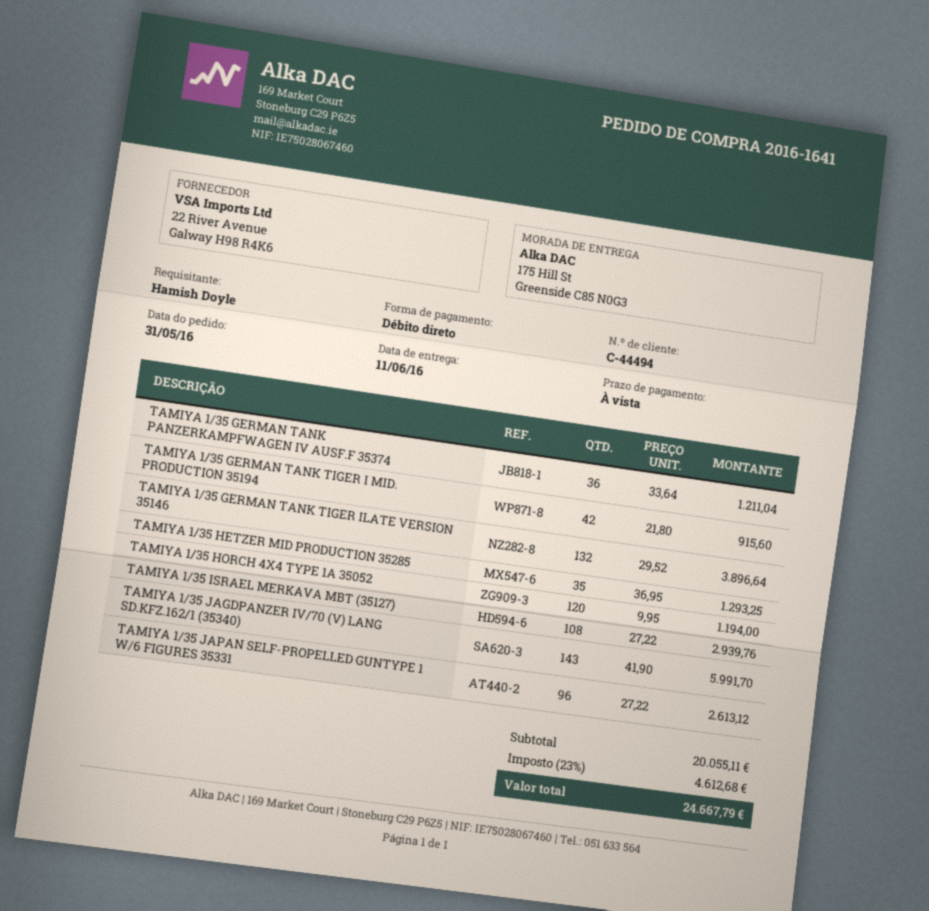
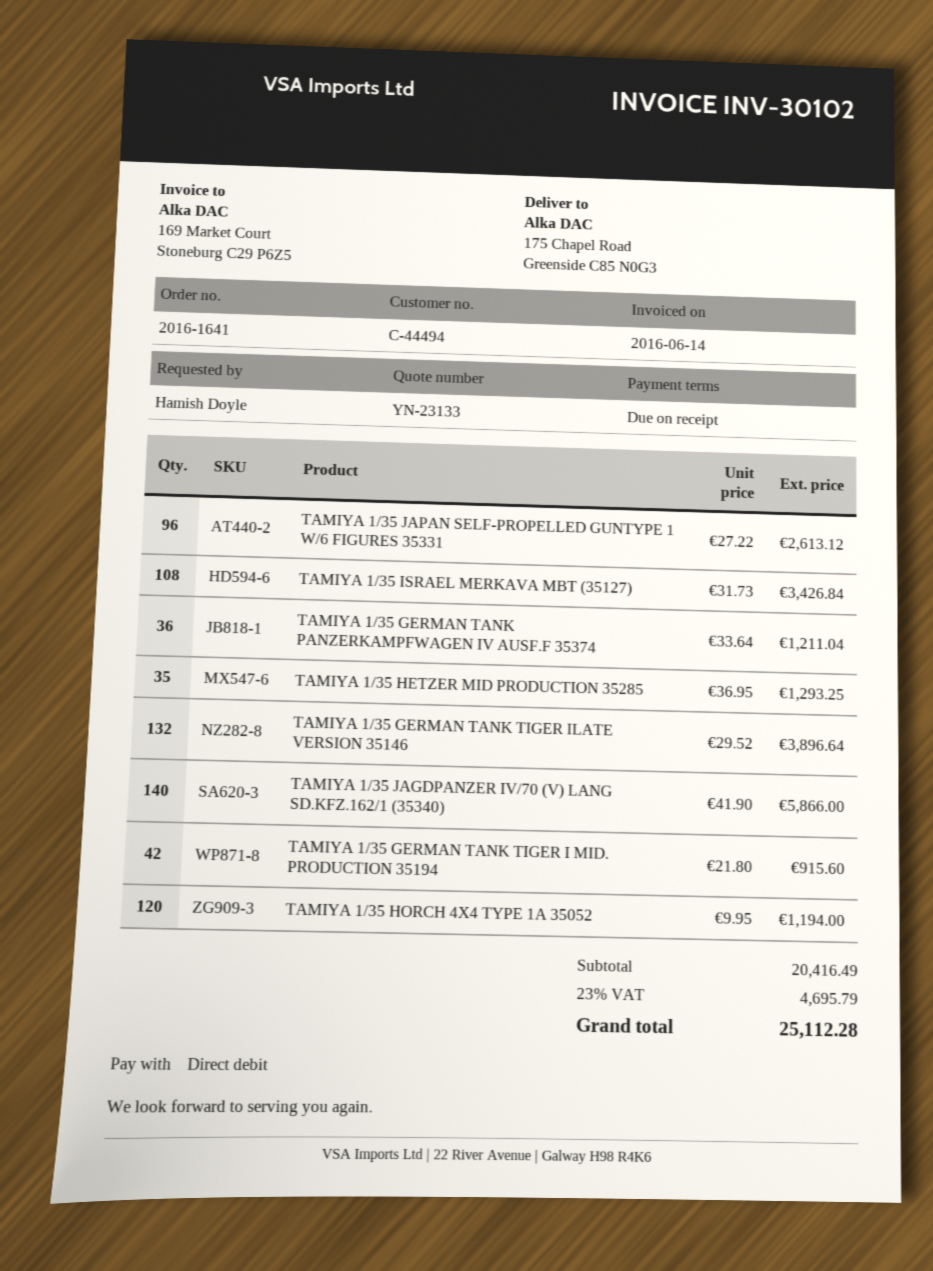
ship to: 175 Hill St, Greenside C85 N0G3 -> 175 Chapel Road, Greenside C85 N0G3
TAMIYA 1/35 ISRAEL MERKAVA MBT (35127): 108 x 27.22 = 2939.76 -> 108 x 31.73 = 3426.84
TAMIYA 1/35 JAGDPANZER IV/70 (V) LANG SD.KFZ.162/1 (35340): 143 x 41.90 = 5991.70 -> 140 x 41.90 = 5866.00
subtotal: 20055.11 -> 20416.49
tax: 23% = 4612.68 -> 23% = 4695.79
total: 24667.79 -> 25112.28

